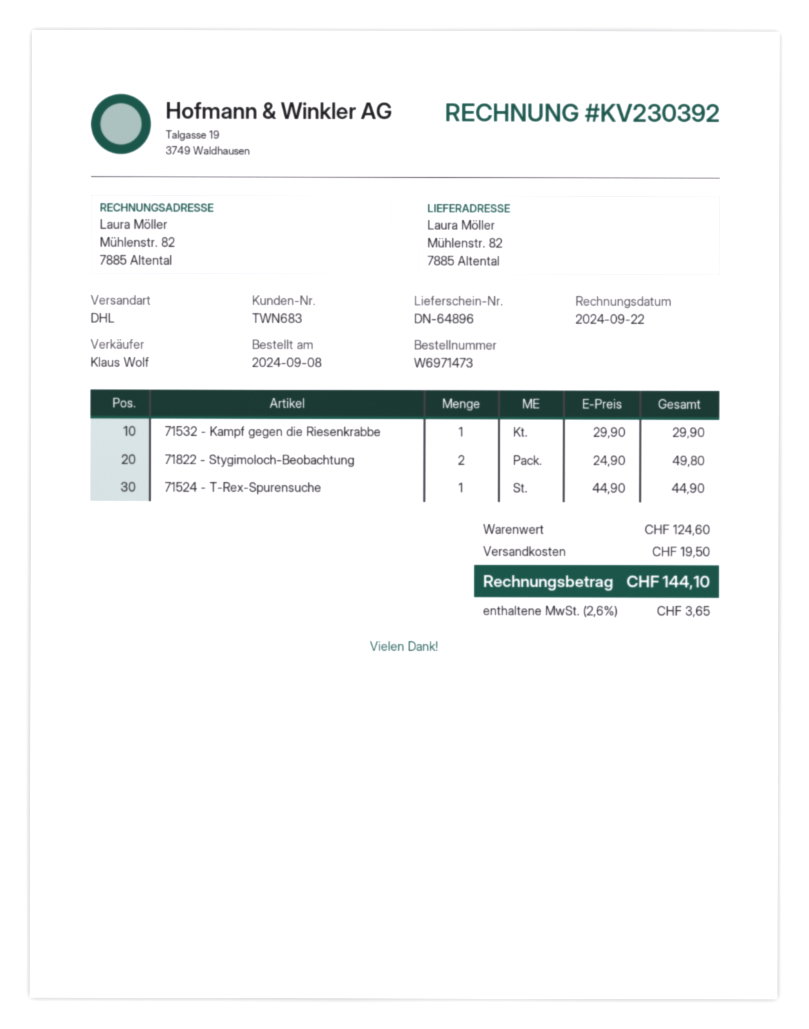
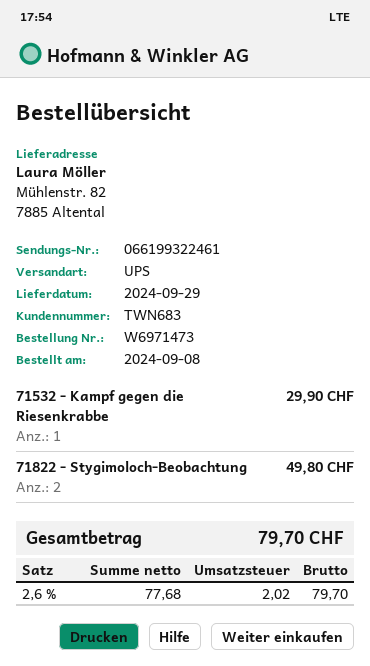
shipping method: DHL -> UPS
71524 - T-Rex-Spurensuche: 1 for 44.90 -> none
shipping: 19.50 -> none
tax: 2.6% = 3.65 -> 2.6% = 2.02
total: 144.10 -> 79.70

